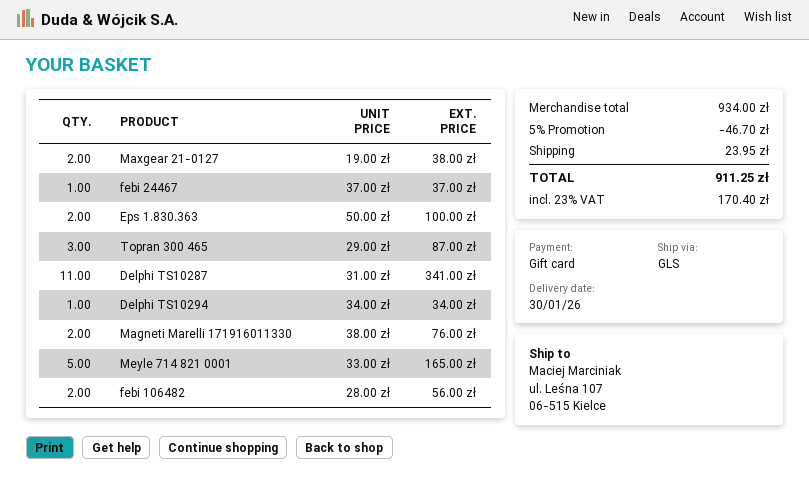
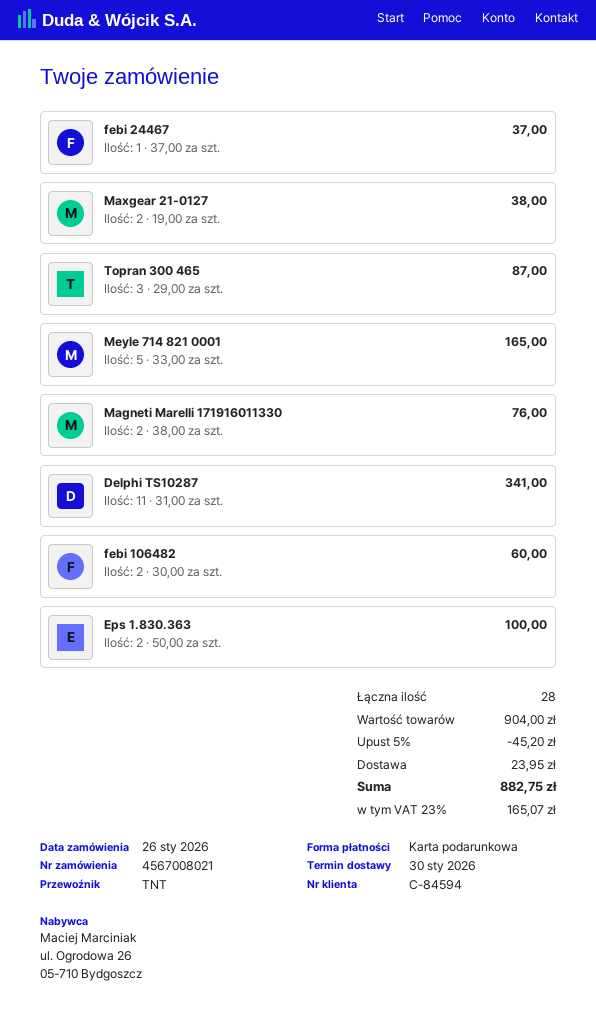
shipping method: GLS -> TNT
Delphi TS10294: 1 x 34.00 = 34.00 -> none
febi 106482: 2 x 28.00 = 56.00 -> 2 x 30.00 = 60.00
subtotal: 934.00 -> 904.00
discount: 5% = 46.70 -> 5% = 45.20
tax: 23% = 170.40 -> 23% = 165.07
total: 911.25 -> 882.75

